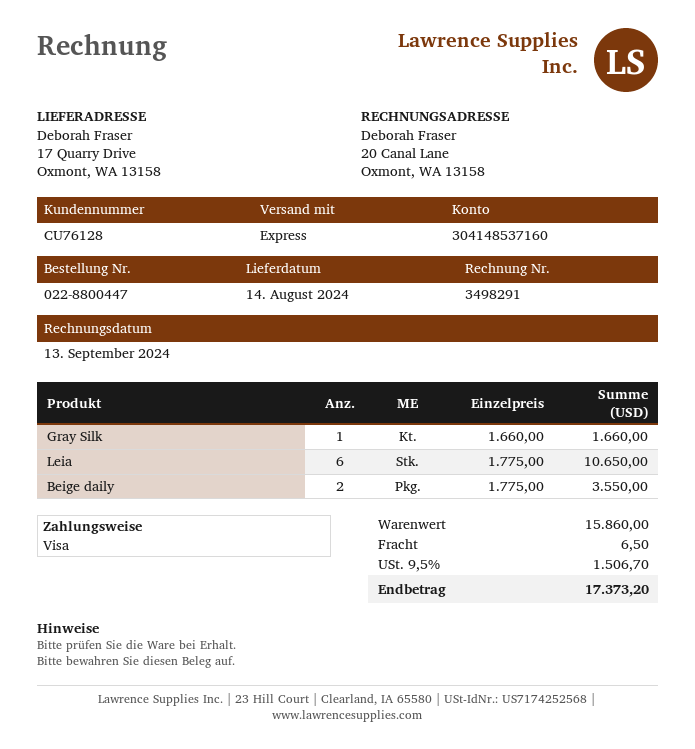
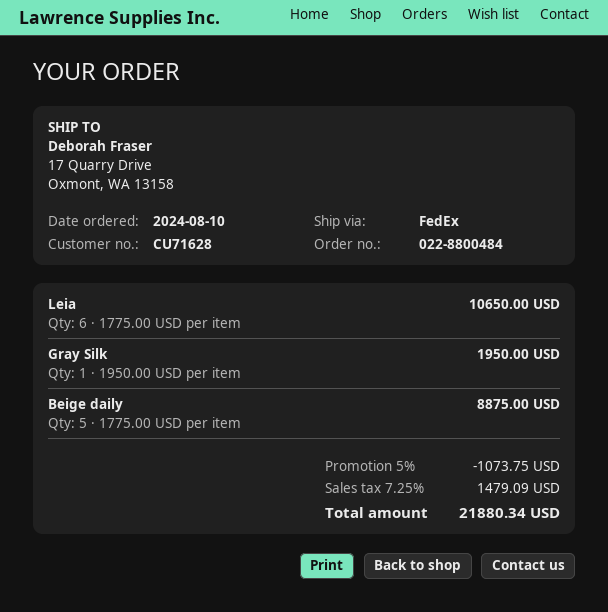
order number: 022-8800447 -> 022-8800484
customer number: CU76128 -> CU71628
shipping method: express -> FedEx
Gray Silk: 1 x 1660.00 = 1660.00 -> 1 x 1950.00 = 1950.00
Beige daily: 2 x 1775.00 = 3550.00 -> 5 x 1775.00 = 8875.00
discount: none -> 5% = 1073.75
shipping: 6.50 -> none
tax: 9.5% = 1506.70 -> 7.25% = 1479.09
total: 17373.20 -> 21880.34

